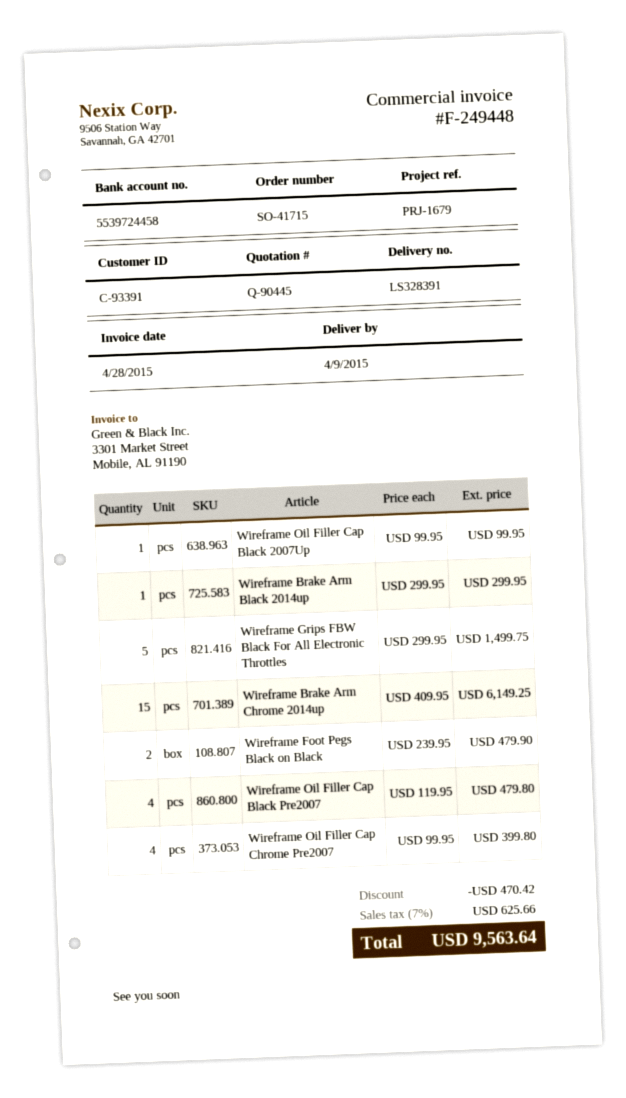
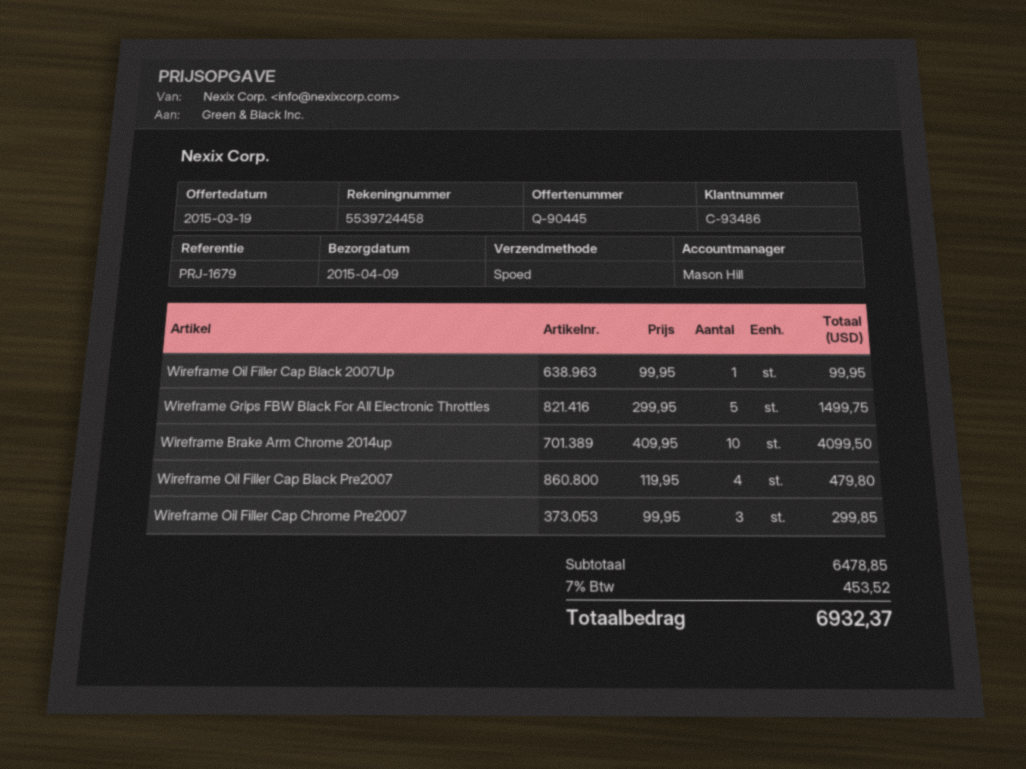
customer number: C-93391 -> C-93486
Wireframe Brake Arm Black 2014up: 1 x 299.95 = 299.95 -> none
Wireframe Brake Arm Chrome 2014up: 15 x 409.95 = 6149.25 -> 10 x 409.95 = 4099.50
Wireframe Foot Pegs Black on Black: 2 x 239.95 = 479.90 -> none
Wireframe Oil Filler Cap Chrome Pre2007: 4 x 99.95 = 399.80 -> 3 x 99.95 = 299.85
discount: 470.42 -> none
tax: 7% = 625.66 -> 7% = 453.52
total: 9563.64 -> 6932.37

